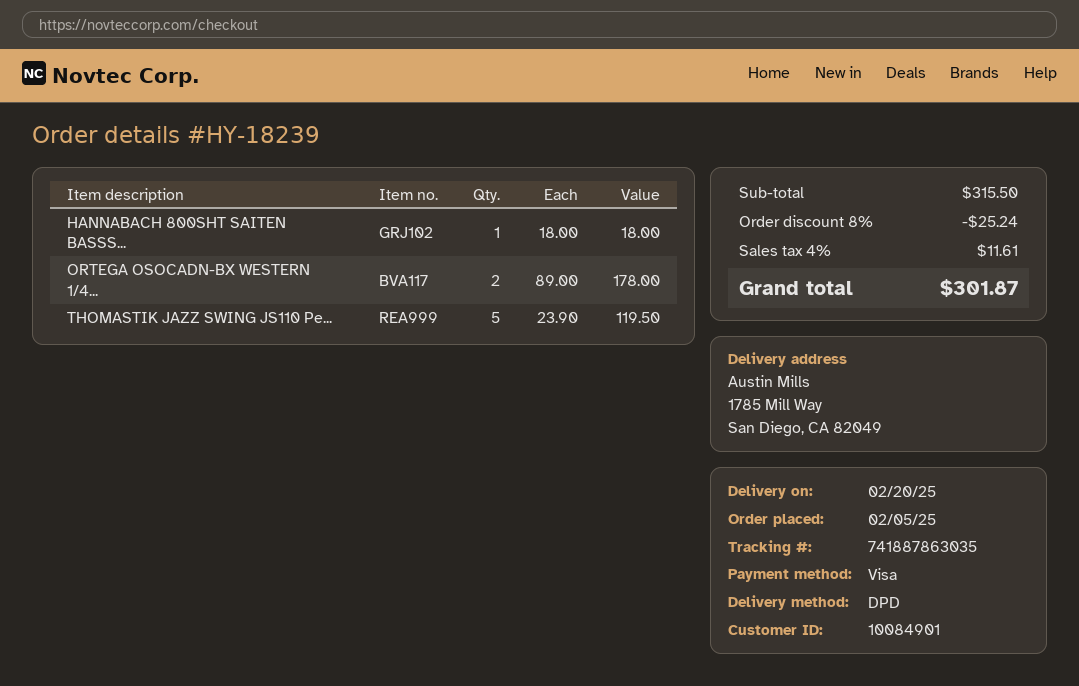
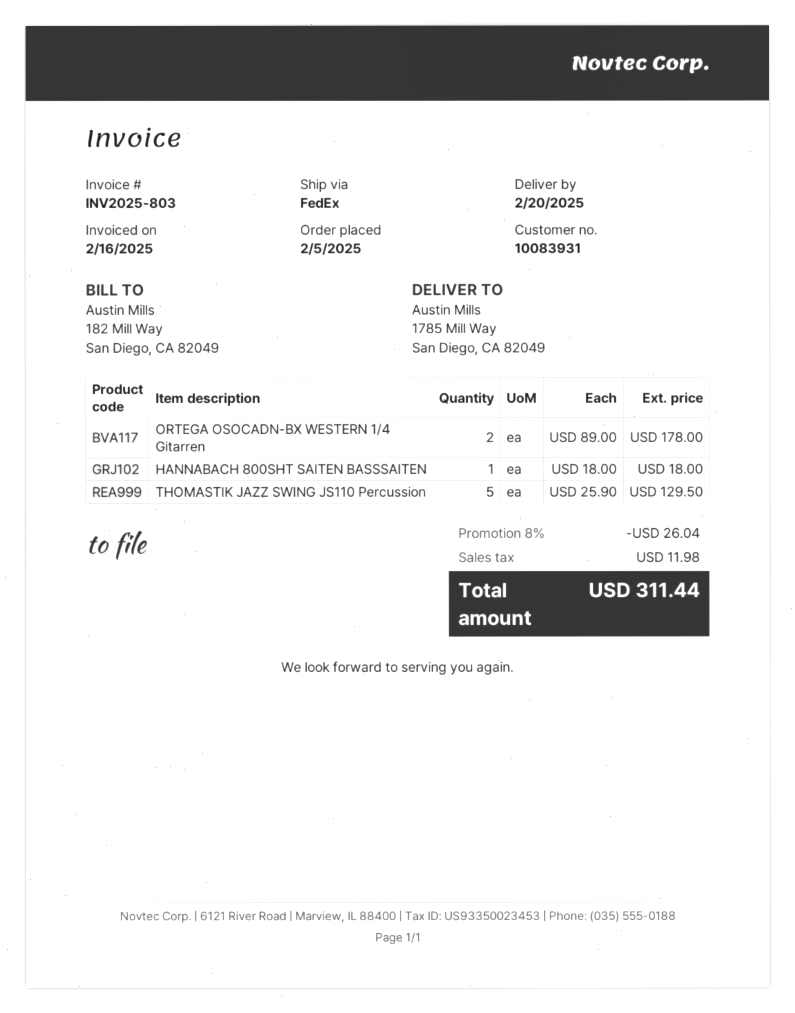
customer number: 10084901 -> 10083931
shipping method: DPD -> FedEx
THOMASTIK JAZZ SWING JS110 Pe...: 5 x 23.90 = 119.50 -> 5 x 25.90 = 129.50
discount: 8% = 25.24 -> 8% = 26.04
tax: 11.61 -> 11.98
total: 301.87 -> 311.44

